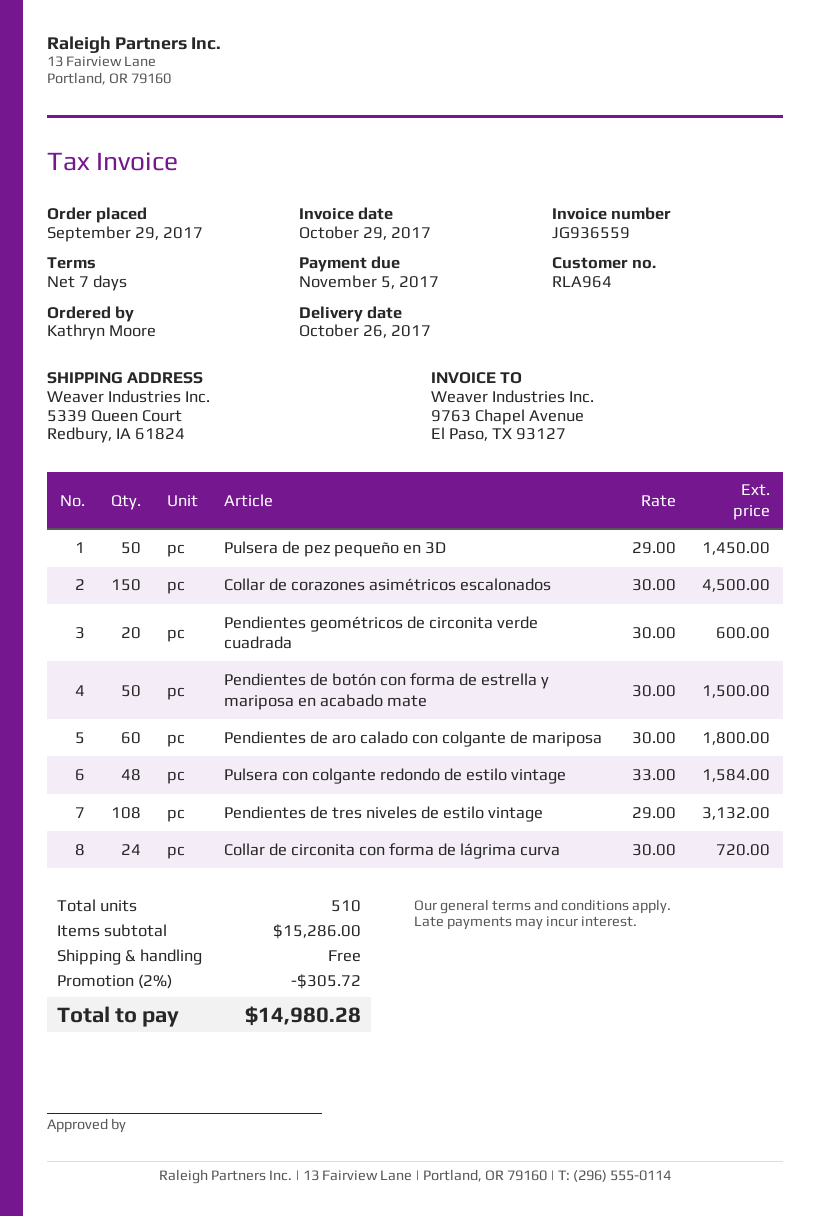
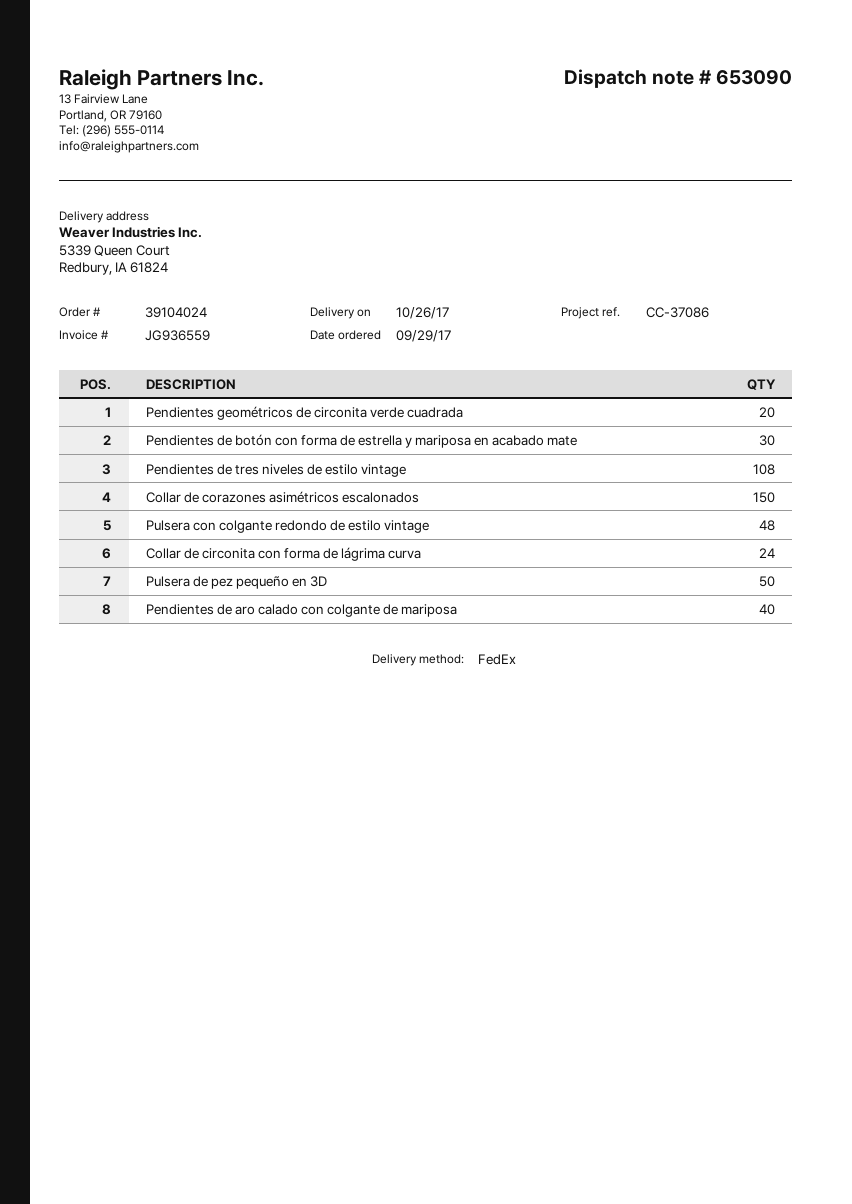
Pendientes de botón con forma de estrella y mariposa en acabado mate: 50 -> 30
Pendientes de aro calado con colgante de mariposa: 60 -> 40

